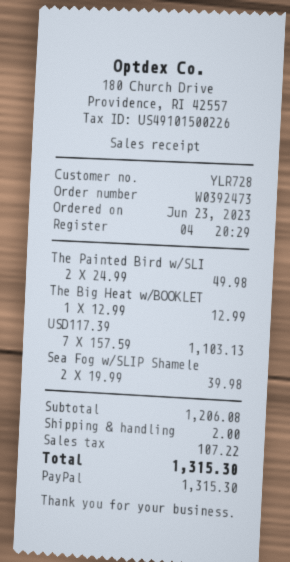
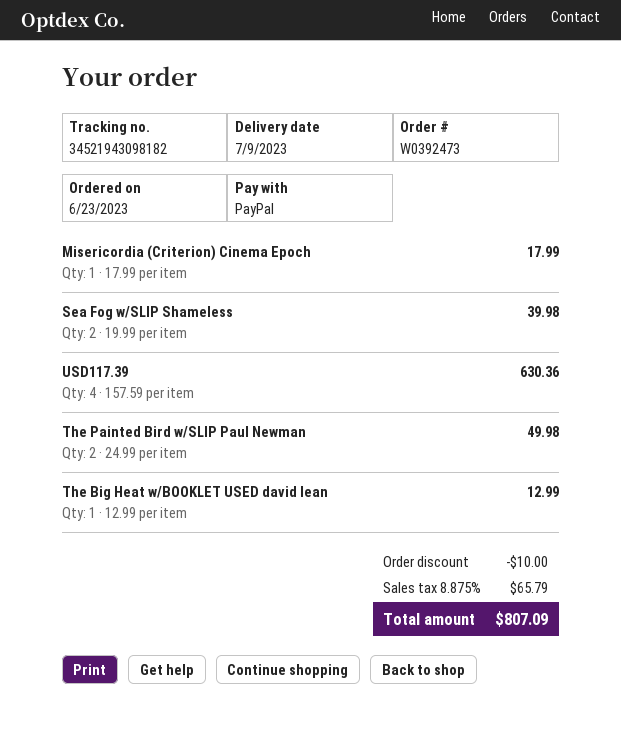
USD117.39: 7 x 157.59 = 1103.13 -> 4 x 157.59 = 630.36
Misericordia (Criterion) Cinema Epoch: none -> 1 x 17.99 = 17.99
discount: none -> 10.00
shipping: 2.00 -> none
tax: 107.22 -> 65.79
total: 1315.30 -> 807.09

